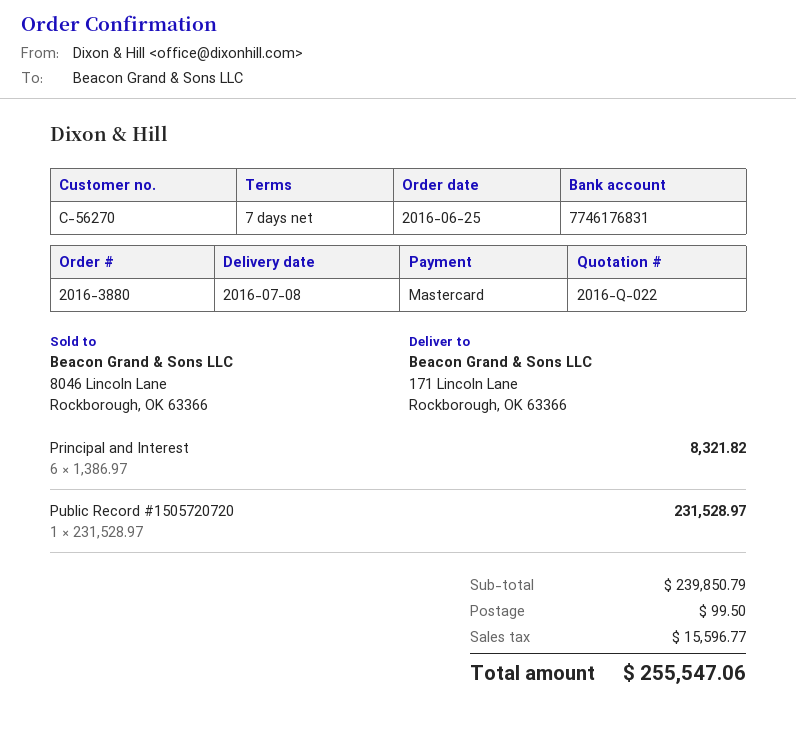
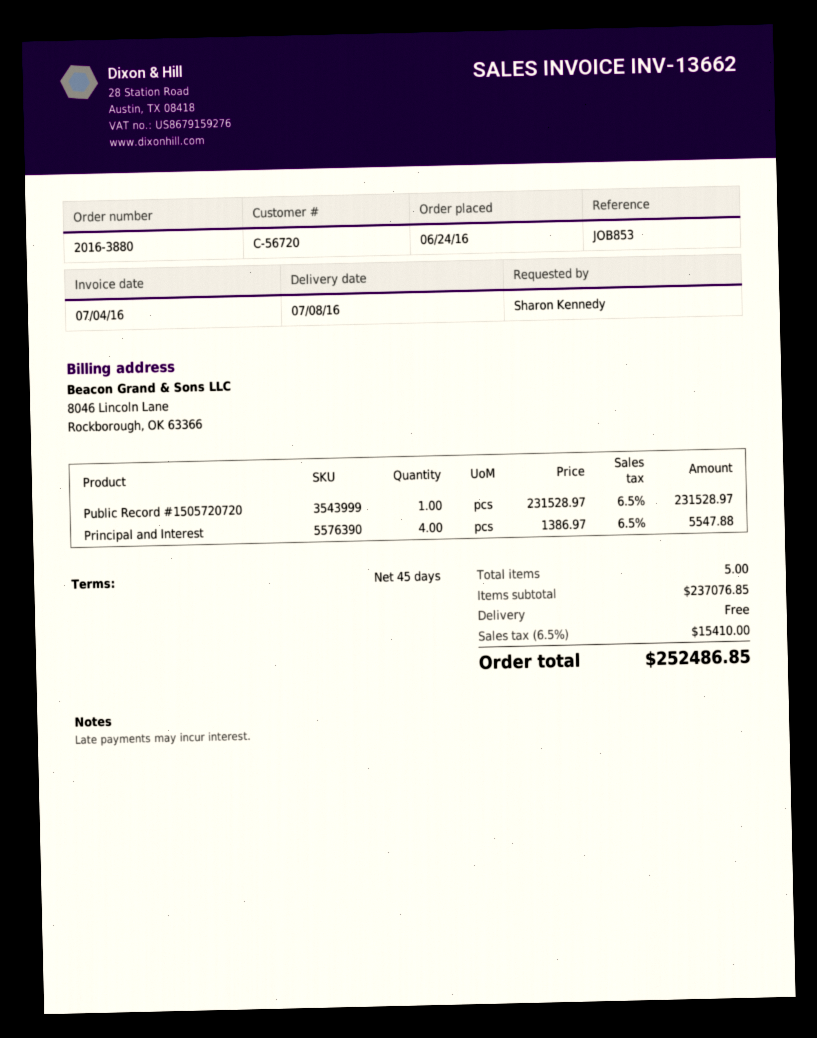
order date: 2016-06-25 -> 2016-06-24
payment terms: 7 days -> 45 days
customer number: C-56270 -> C-56720
Principal and Interest: 6 x 1386.97 = 8321.82 -> 4 x 1386.97 = 5547.88
subtotal: 239850.79 -> 237076.85
shipping: 99.50 -> 0.00
tax: 15596.77 -> 15410.00
total: 255547.06 -> 252486.85

